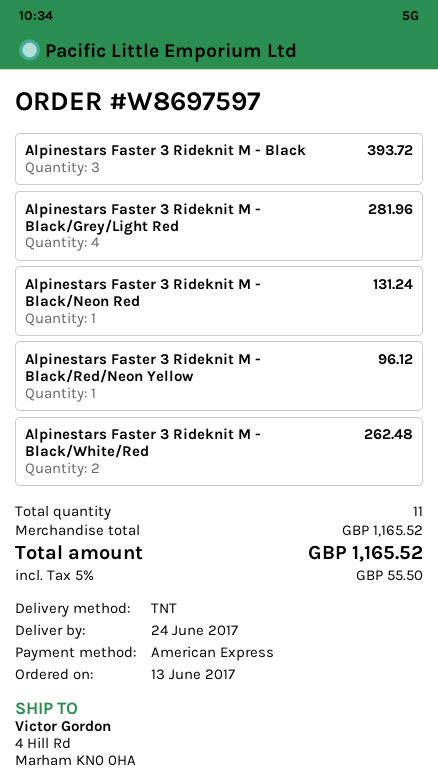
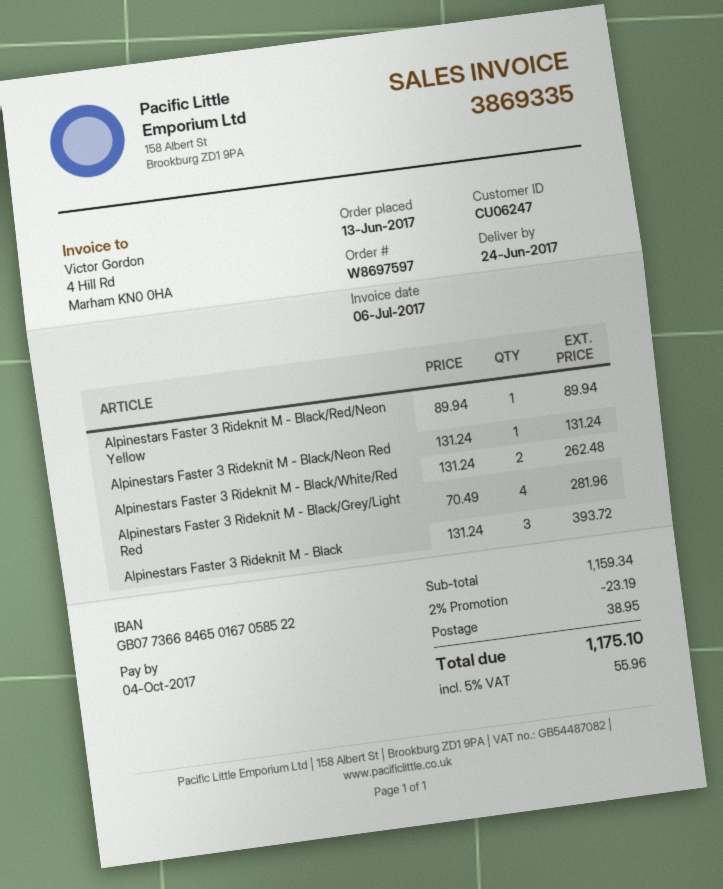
Alpinestars Faster 3 Rideknit M - Black/Red/Neon Yellow: 1 for 96.12 -> 1 for 89.94
subtotal: 1165.52 -> 1159.34
discount: none -> 2% = 23.19
shipping: none -> 38.95
tax: 5% = 55.50 -> 5% = 55.96
total: 1165.52 -> 1175.10

